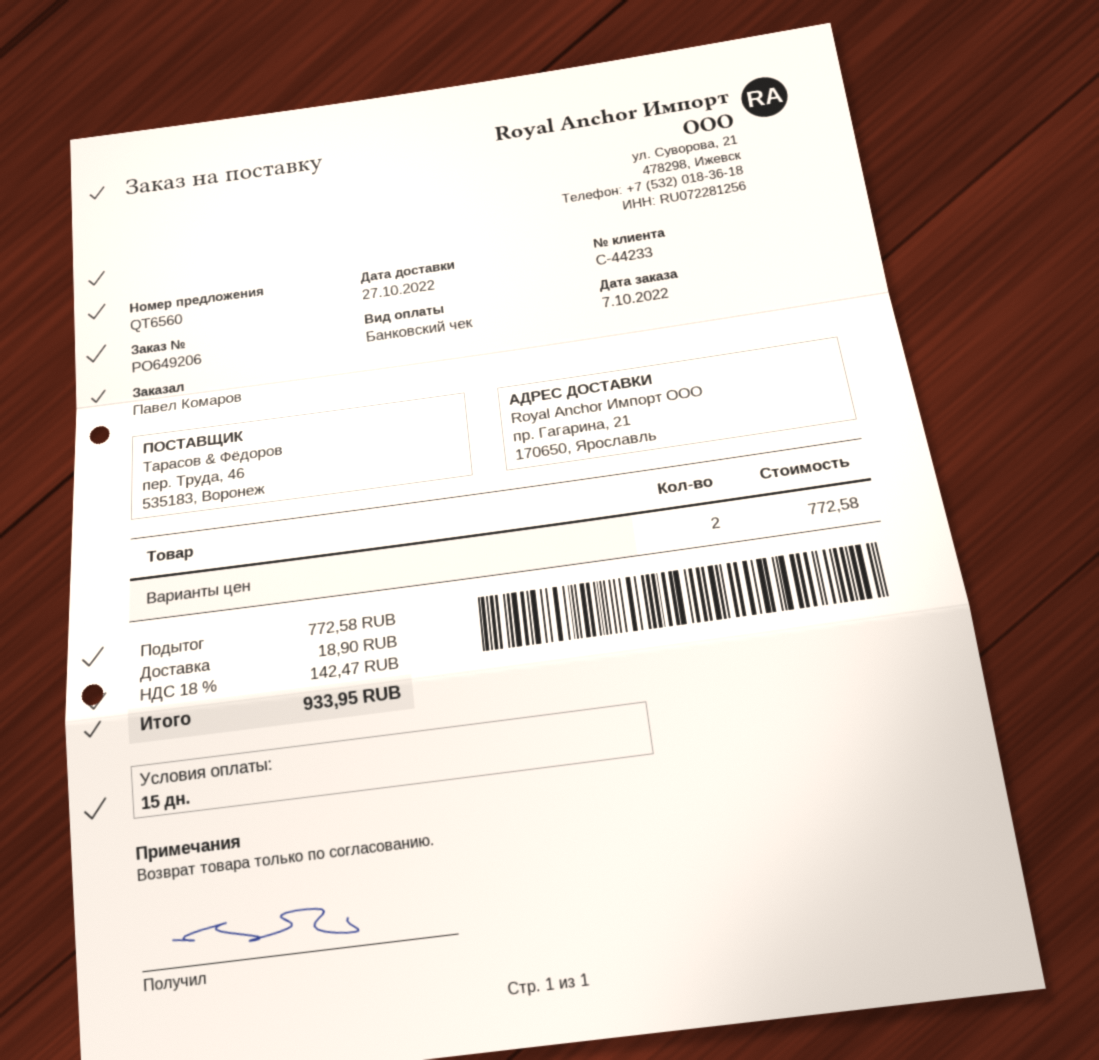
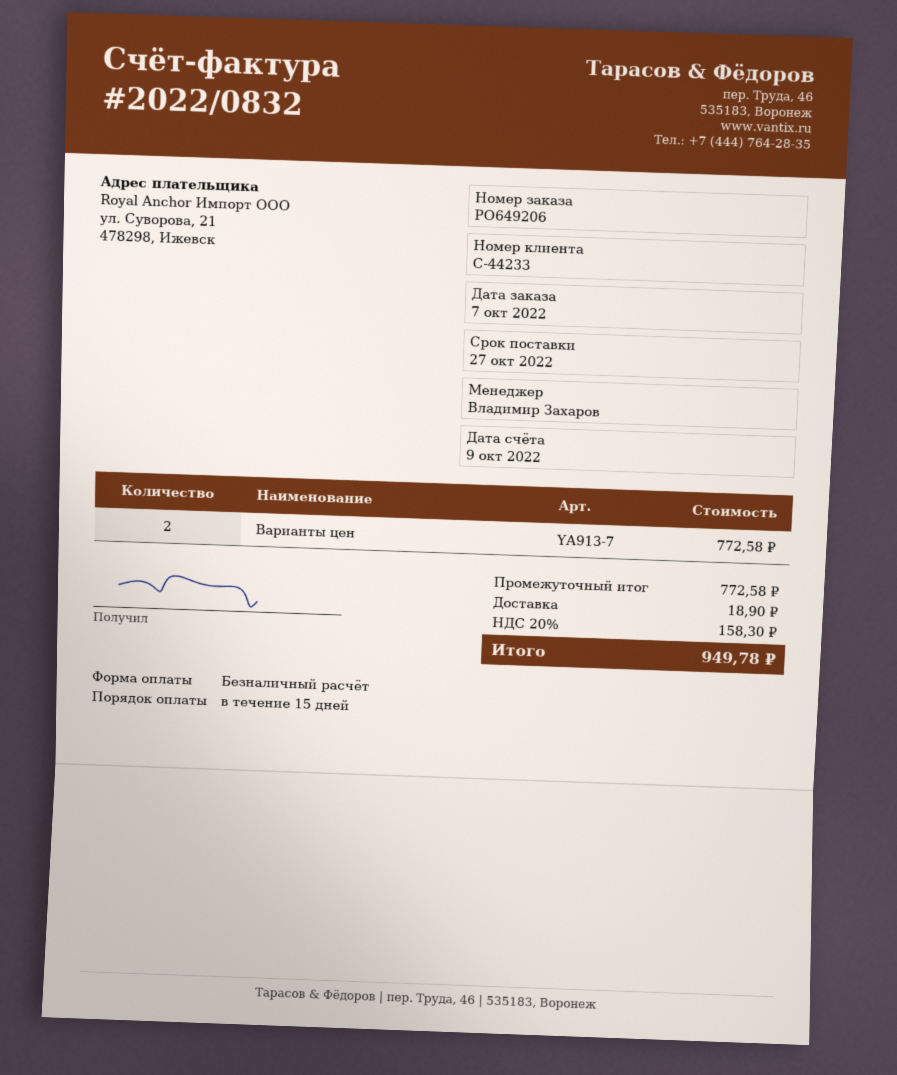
payment method: cheque -> bank transfer
tax: 18% = 142.47 -> 20% = 158.30
total: 933.95 -> 949.78

